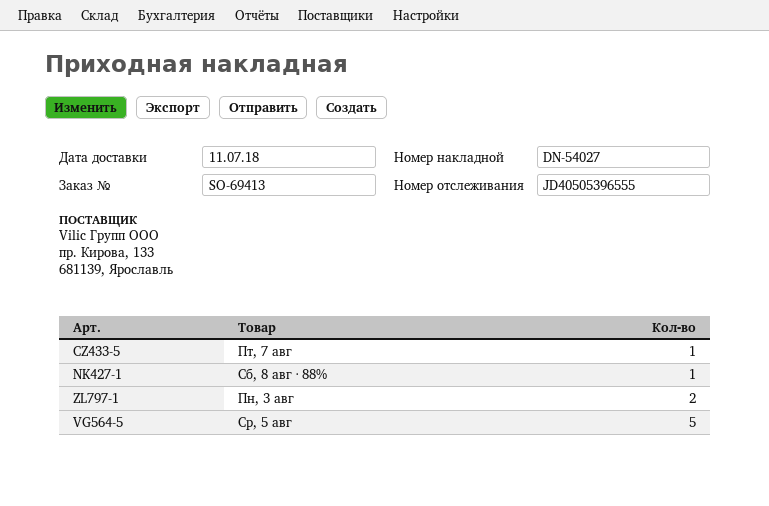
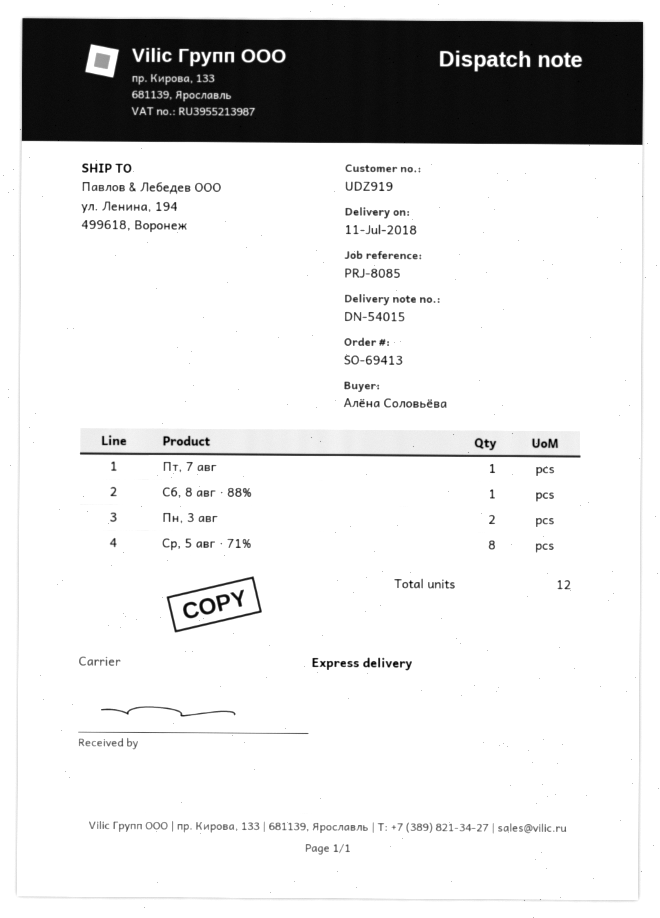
delivery note number: DN-54027 -> DN-54015
Ср, 5 авг: 5 -> none
Ср, 5 авг · 71%: none -> 8

